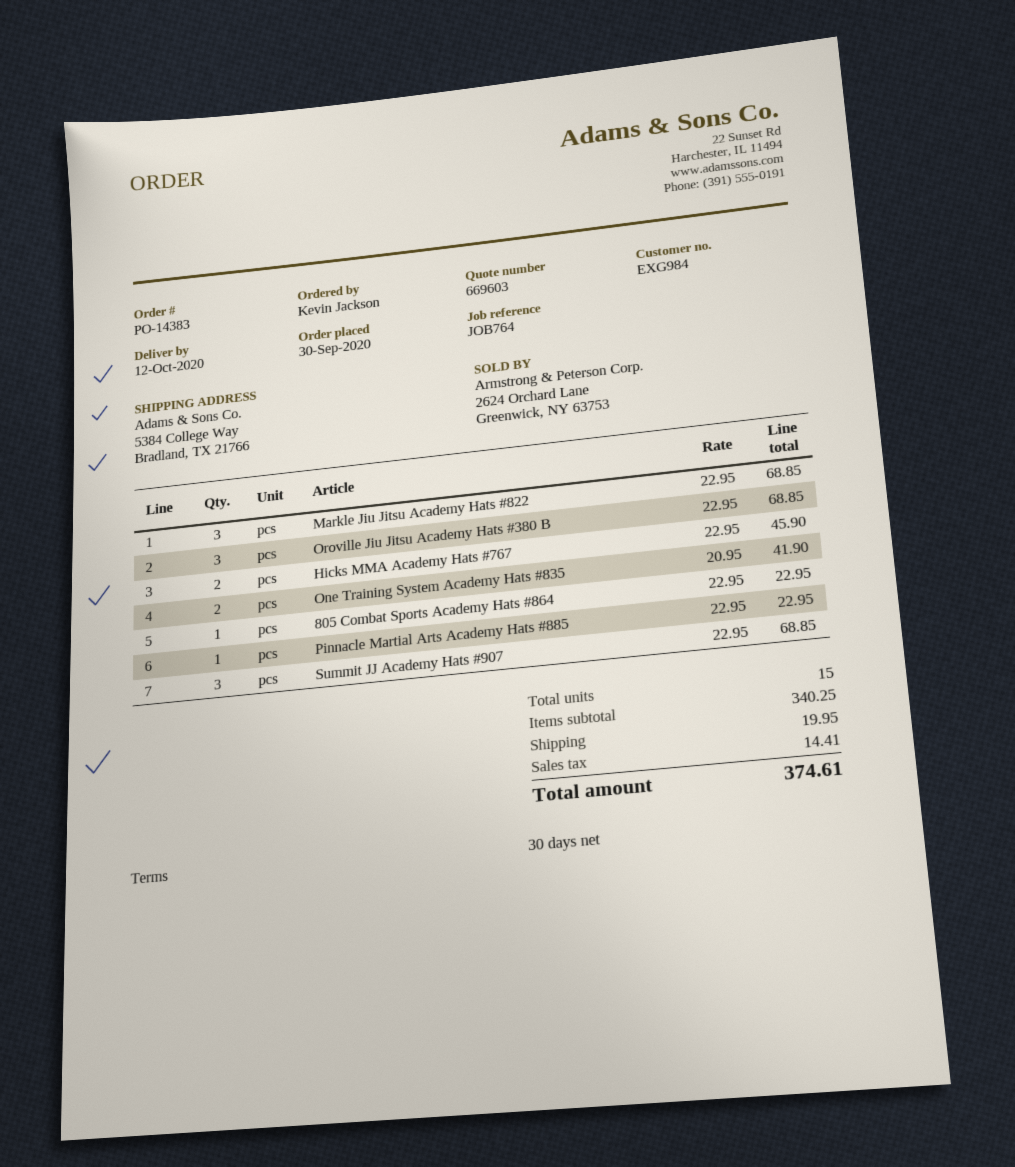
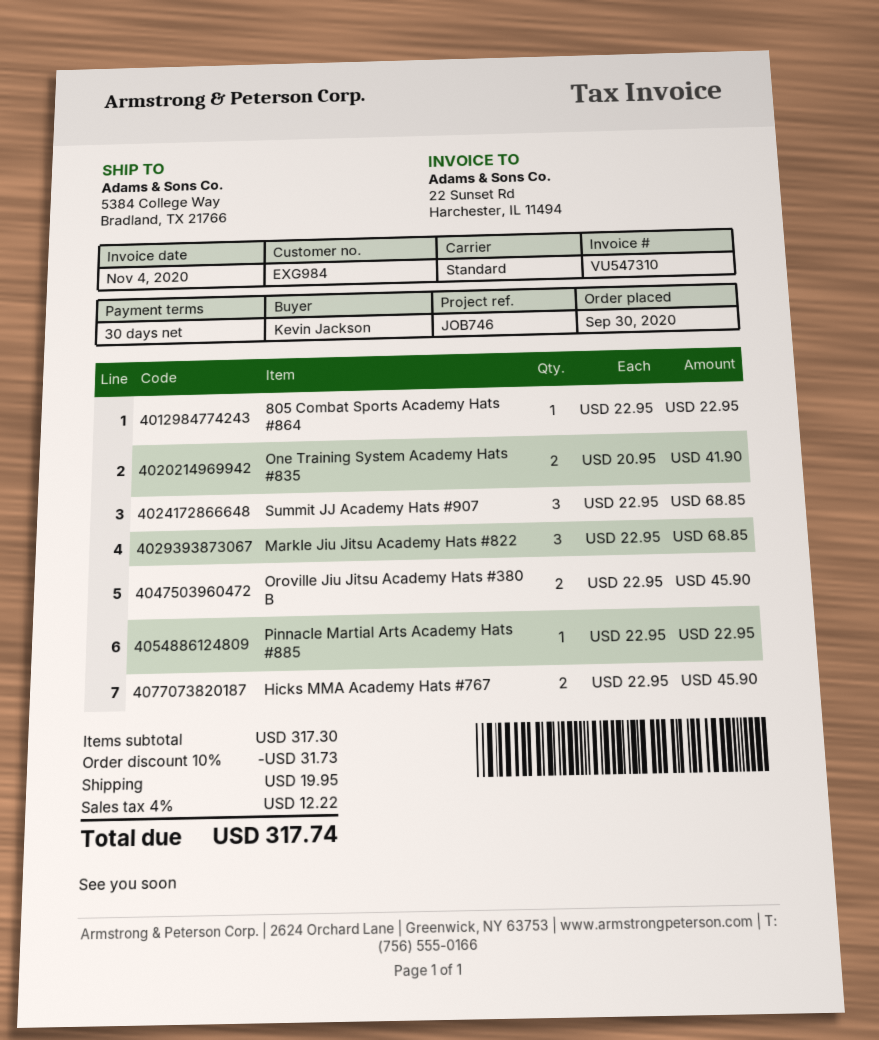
reference: JOB764 -> JOB746
Oroville Jiu Jitsu Academy Hats #380 B: 3 x 22.95 = 68.85 -> 2 x 22.95 = 45.90
subtotal: 340.25 -> 317.30
discount: none -> 10% = 31.73
tax: 14.41 -> 12.22
total: 374.61 -> 317.74

